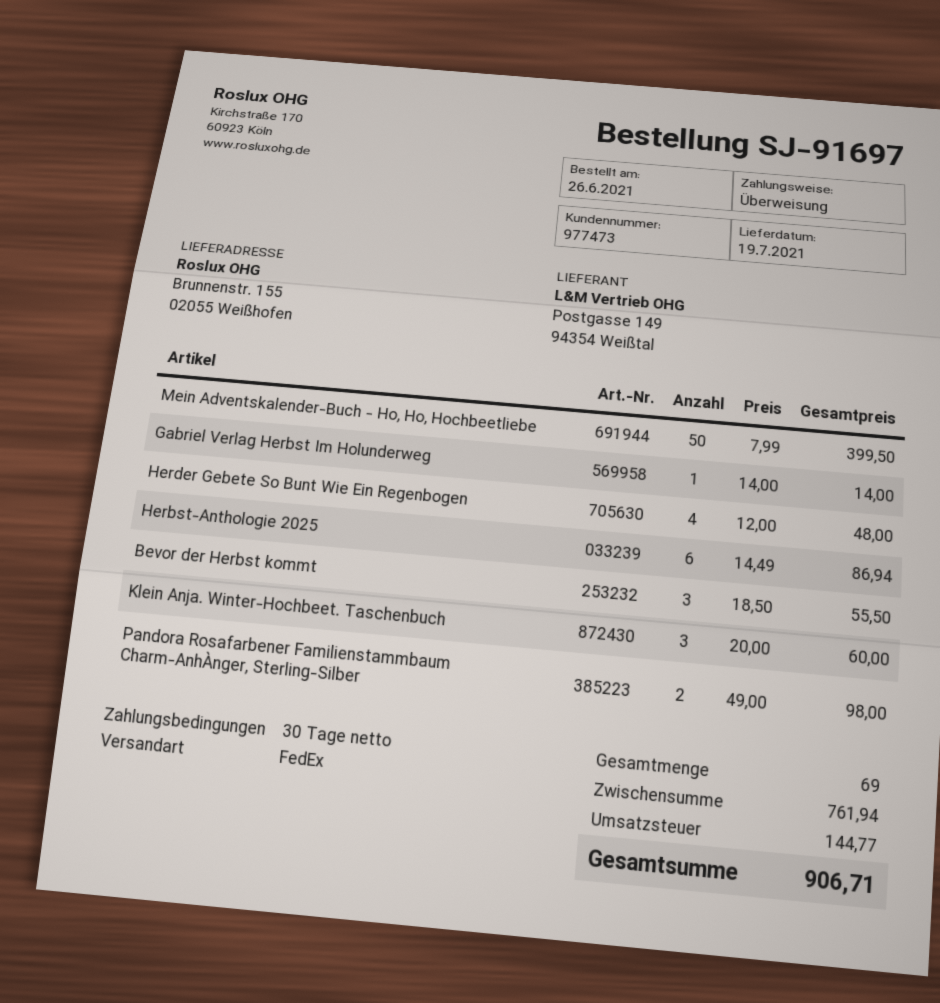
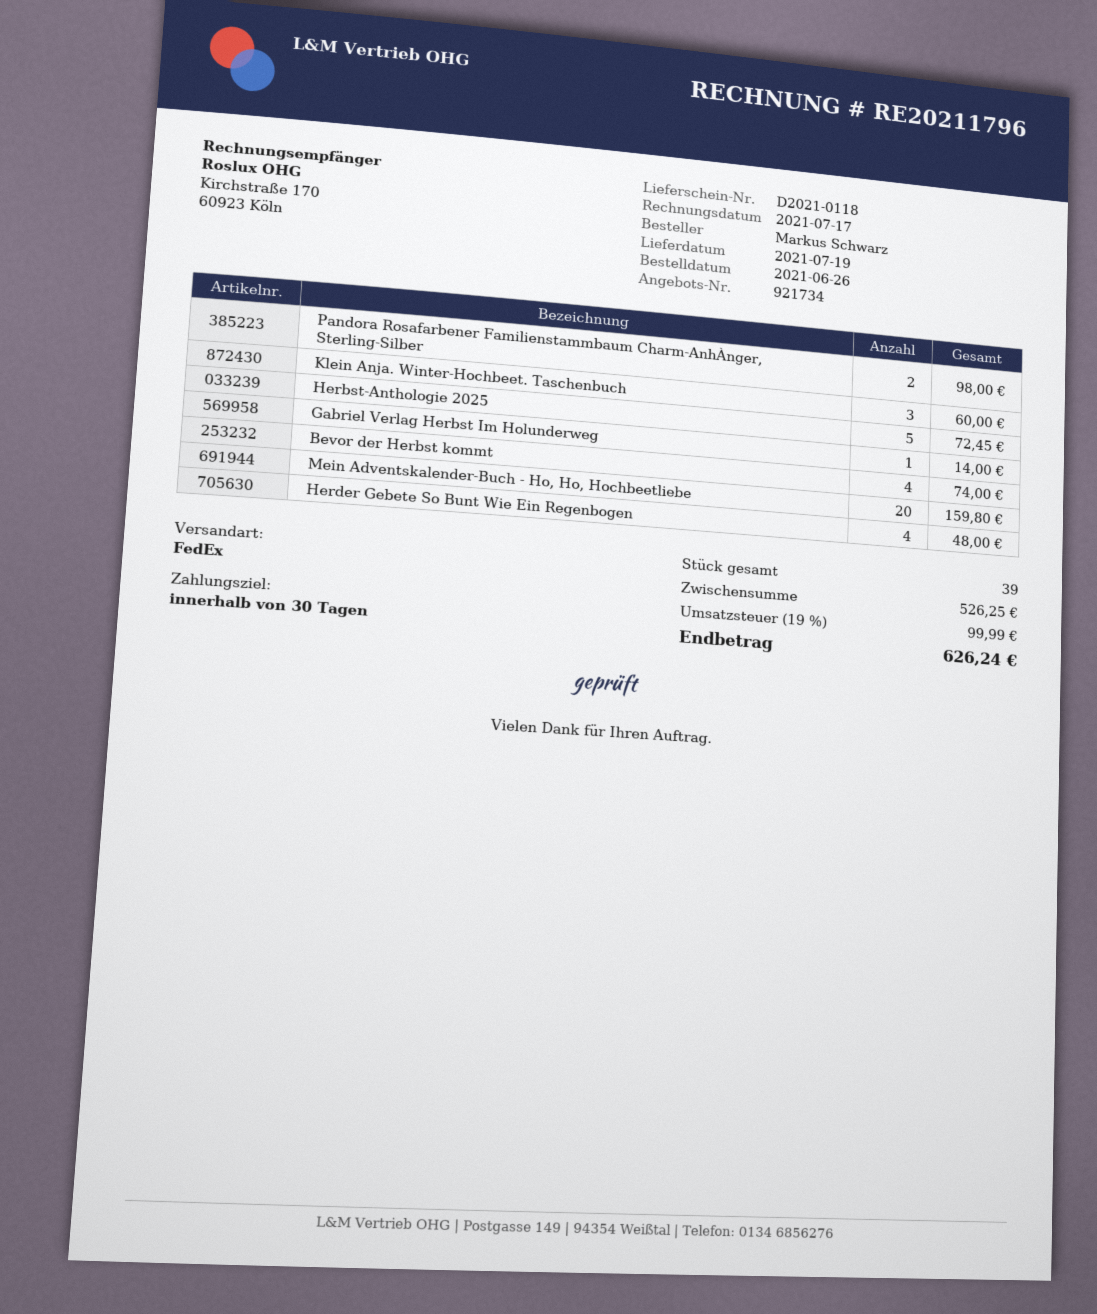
Mein Adventskalender-Buch - Ho, Ho, Hochbeetliebe: 50 for 399.50 -> 20 for 159.80
Herbst-Anthologie 2025: 6 for 86.94 -> 5 for 72.45
Bevor der Herbst kommt: 3 for 55.50 -> 4 for 74.00
total quantity: 69 -> 39
subtotal: 761.94 -> 526.25
tax: 144.77 -> 99.99
total: 906.71 -> 626.24

